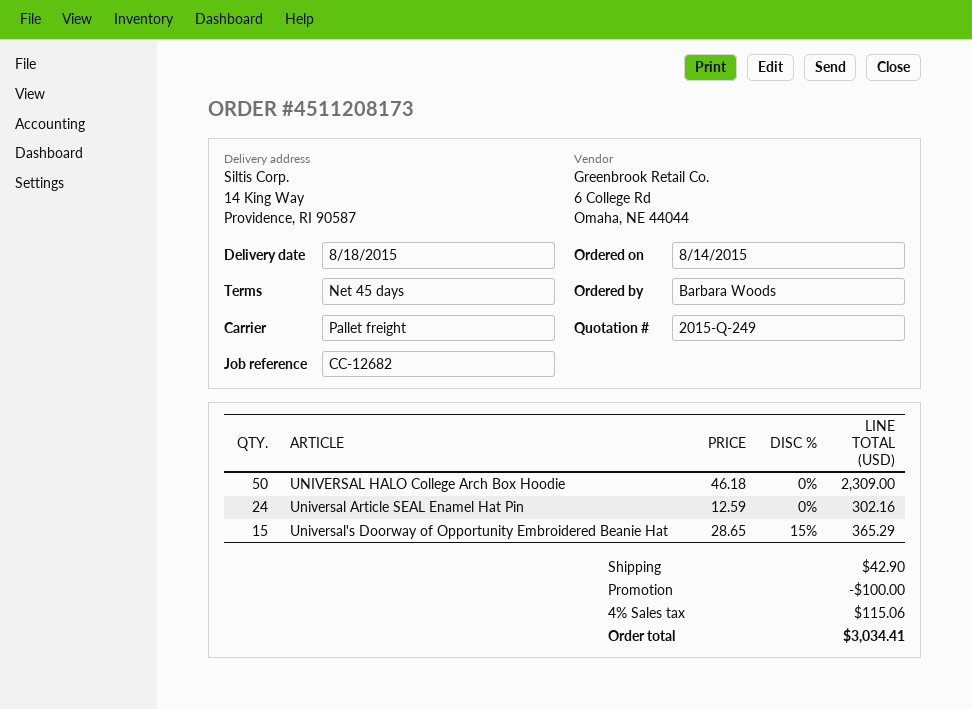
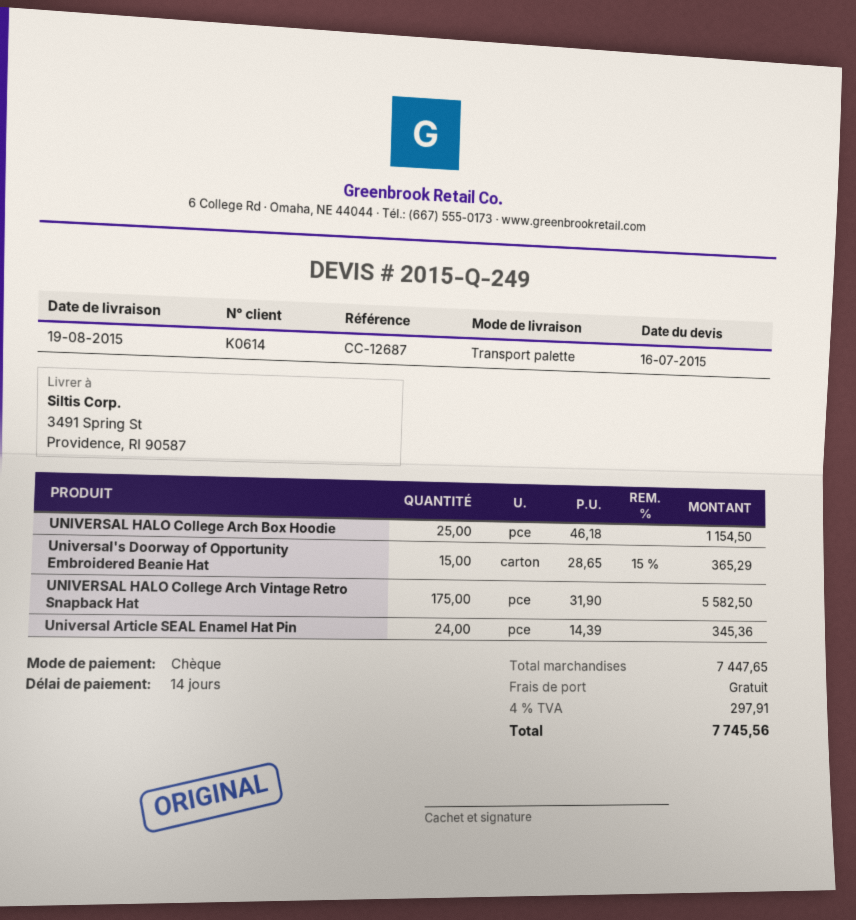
delivery date: 2015-08-18 -> 2015-08-19
payment terms: 45 days -> 14 days
reference: CC-12682 -> CC-12687
ship to: 14 King Way, Providence, RI 90587 -> 3491 Spring St, Providence, RI 90587
UNIVERSAL HALO College Arch Box Hoodie: 50 x 46.18 = 2309.00 -> 25 x 46.18 = 1154.50
Universal Article SEAL Enamel Hat Pin: 24 x 12.59 = 302.16 -> 24 x 14.39 = 345.36
UNIVERSAL HALO College Arch Vintage Retro Snapback Hat: none -> 175 x 31.90 = 5582.50
discount: 100.00 -> none
shipping: 42.90 -> 0.00
tax: 4% = 115.06 -> 4% = 297.91
total: 3034.41 -> 7745.56

